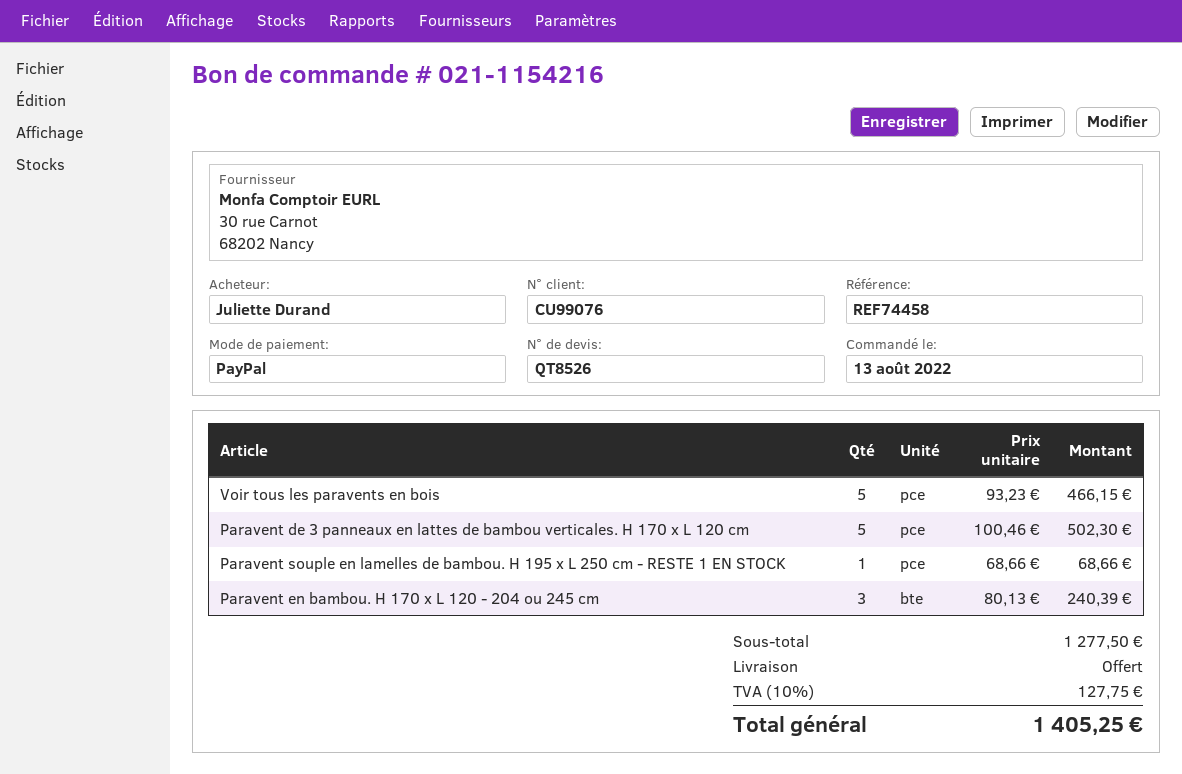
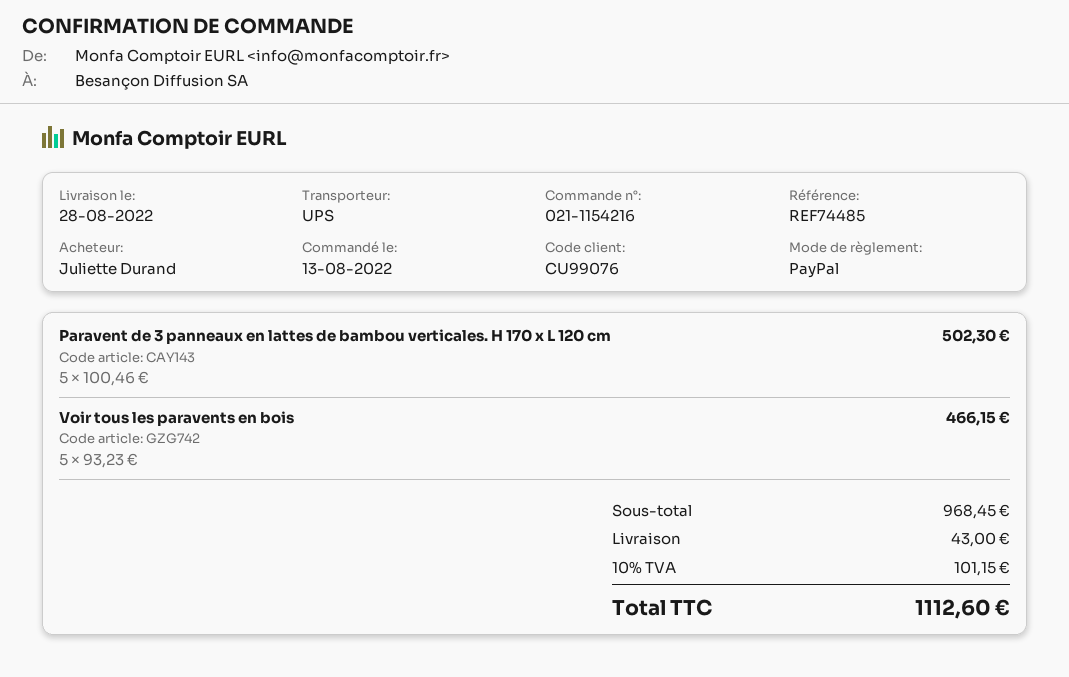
reference: REF74458 -> REF74485
Paravent souple en lamelles de bambou. H 195 x L 250 cm - RESTE 1 EN STOCK: 1 x 68.66 = 68.66 -> none
Paravent en bambou. H 170 x L 120 - 204 ou 245 cm: 3 x 80.13 = 240.39 -> none
subtotal: 1277.50 -> 968.45
shipping: 0.00 -> 43.00
tax: 10% = 127.75 -> 10% = 101.15
total: 1405.25 -> 1112.60

